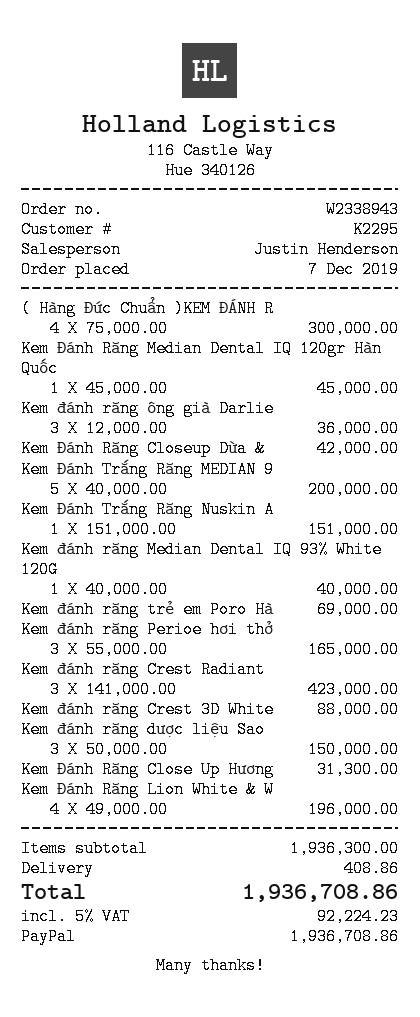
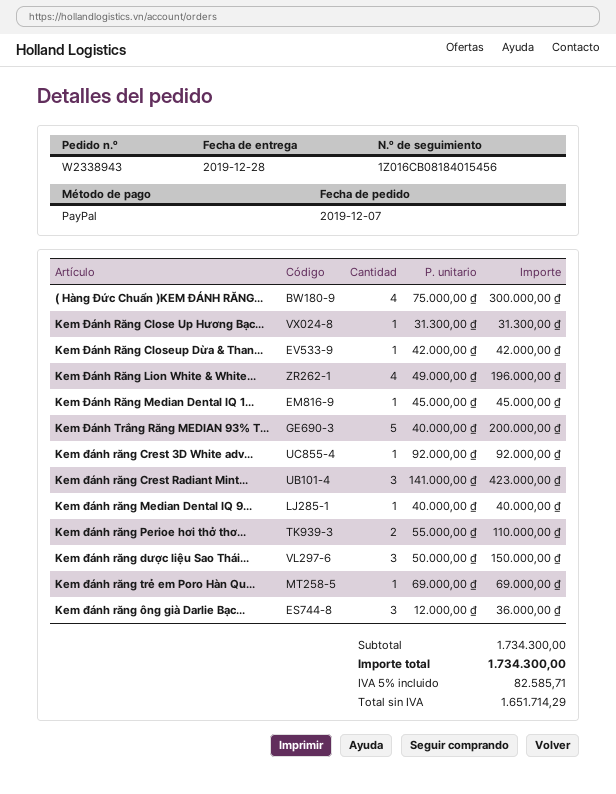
Kem Đánh Trắng Răng Nuskin A: 1 x 151000.00 = 151000.00 -> none
Kem đánh răng Perioe hơi thở: 3 x 55000.00 = 165000.00 -> 2 x 55000.00 = 110000.00
Kem đánh răng Crest 3D White: 1 x 88000.00 = 88000.00 -> 1 x 92000.00 = 92000.00
subtotal: 1936300.00 -> 1734300.00
shipping: 408.86 -> none
tax: 5% = 92224.23 -> 5% = 82585.71
total: 1936708.86 -> 1734300.00

